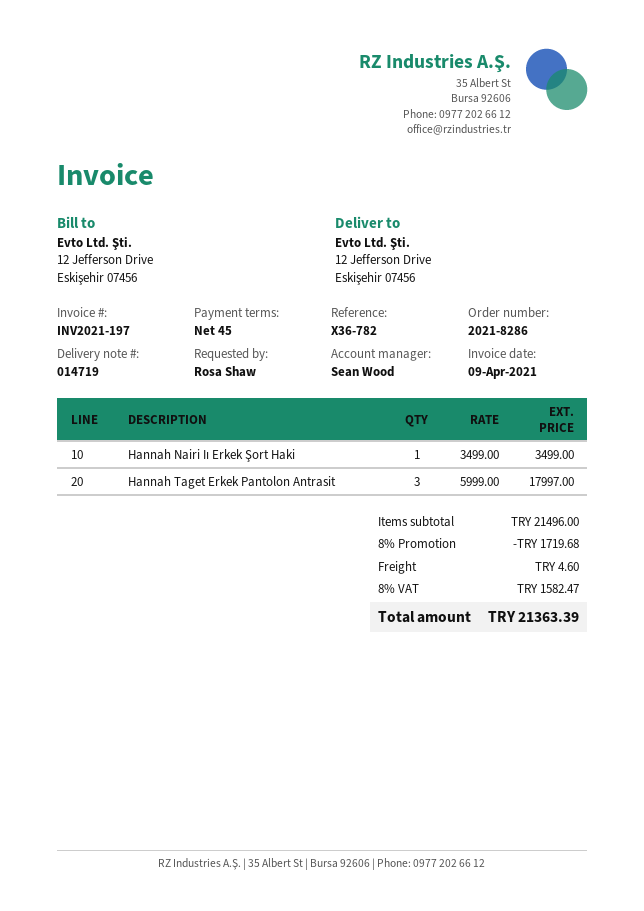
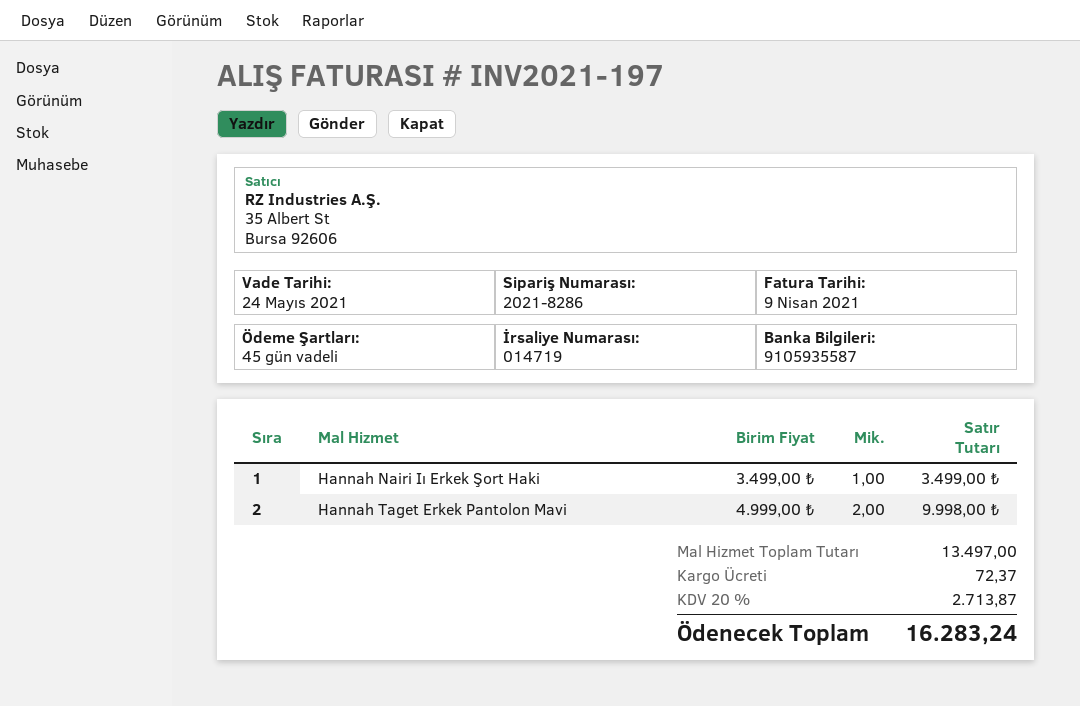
Hannah Taget Erkek Pantolon Antrasit: 3 x 5999.00 = 17997.00 -> none
Hannah Taget Erkek Pantolon Mavi: none -> 2 x 4999.00 = 9998.00
subtotal: 21496.00 -> 13497.00
discount: 8% = 1719.68 -> none
shipping: 4.60 -> 72.37
tax: 8% = 1582.47 -> 20% = 2713.87
total: 21363.39 -> 16283.24

